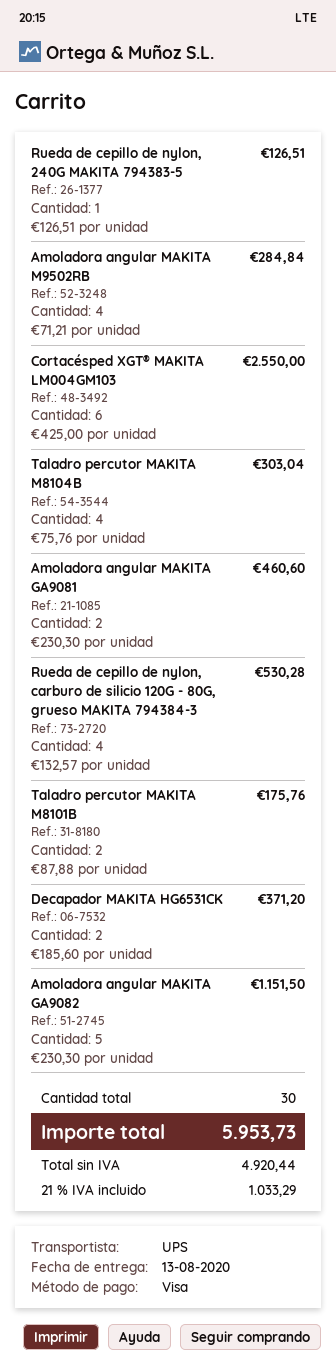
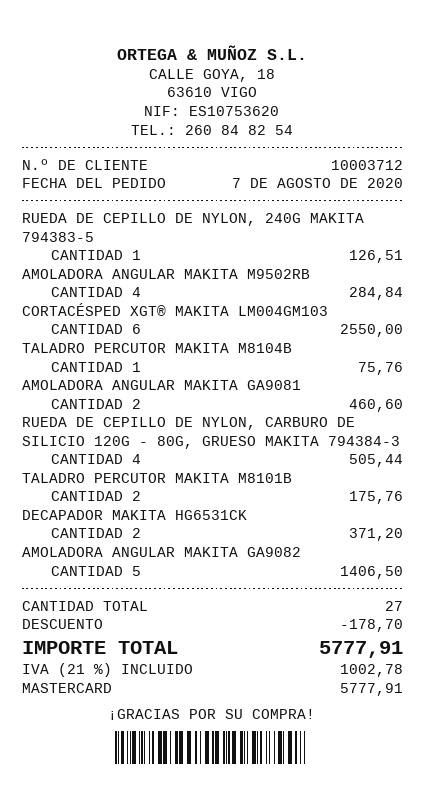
payment method: Visa -> Mastercard
Taladro percutor MAKITA M8104B: 4 for 303.04 -> 1 for 75.76
Rueda de cepillo de nylon, carburo de silicio 120G - 80G, grueso MAKITA 794384-3: 4 for 530.28 -> 4 for 505.44
Amoladora angular MAKITA GA9082: 5 for 1151.50 -> 5 for 1406.50
total quantity: 30 -> 27
discount: none -> 178.70
tax: 21% = 1033.29 -> 21% = 1002.78
total: 5953.73 -> 5777.91

